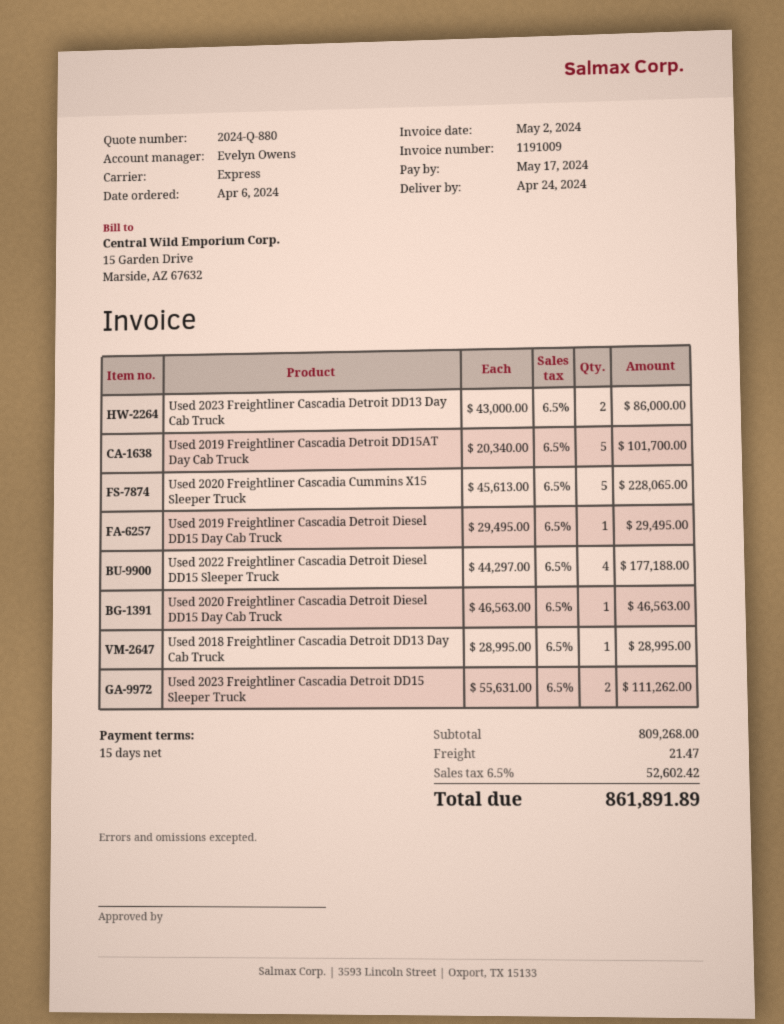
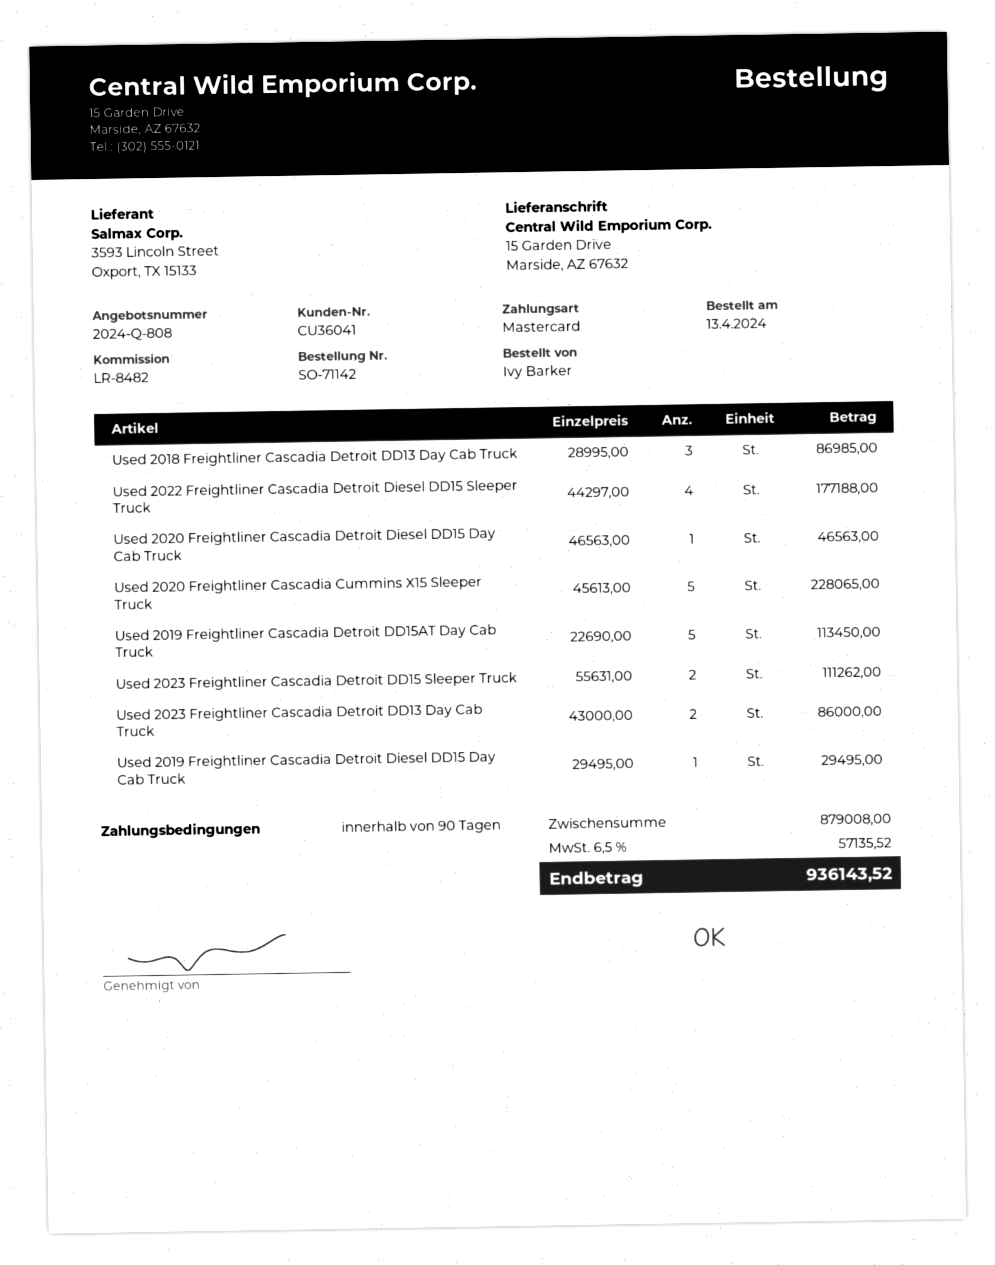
quote number: 2024-Q-880 -> 2024-Q-808
order date: 2024-04-06 -> 2024-04-13
payment terms: 15 days -> 90 days
Used 2019 Freightliner Cascadia Detroit DD15AT Day Cab Truck: 5 x 20340.00 = 101700.00 -> 5 x 22690.00 = 113450.00
Used 2018 Freightliner Cascadia Detroit DD13 Day Cab Truck: 1 x 28995.00 = 28995.00 -> 3 x 28995.00 = 86985.00
subtotal: 809268.00 -> 879008.00
shipping: 21.47 -> none
tax: 6.5% = 52602.42 -> 6.5% = 57135.52
total: 861891.89 -> 936143.52

